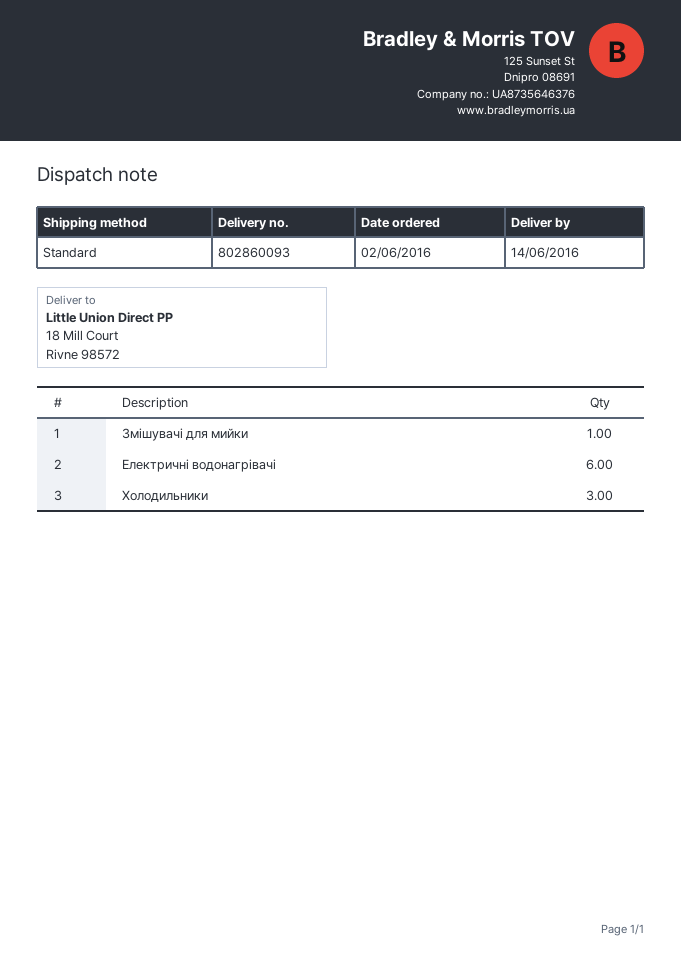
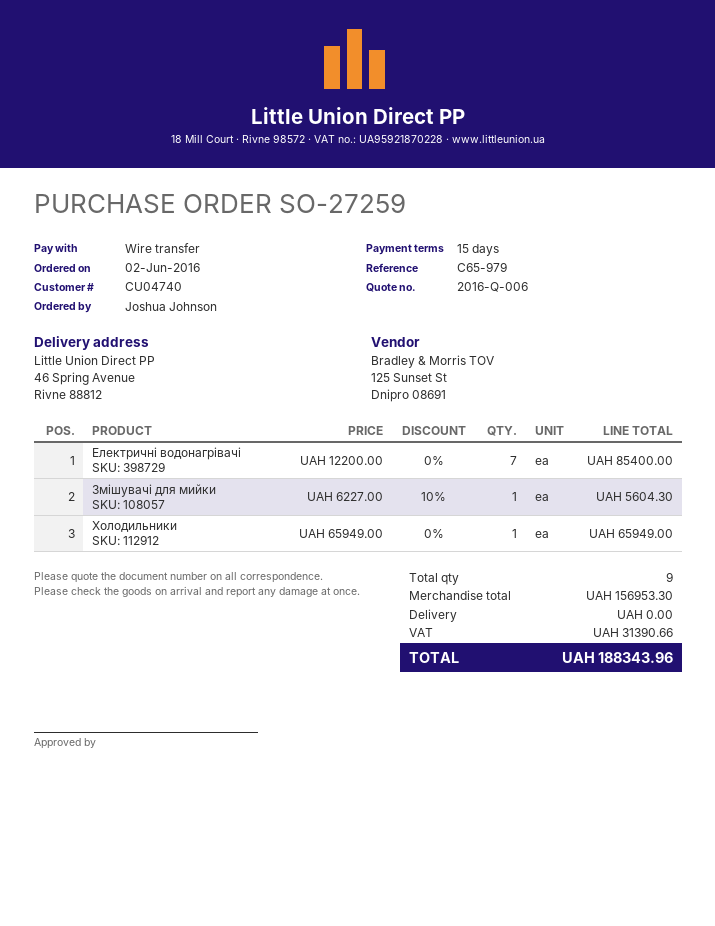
ship to: 18 Mill Court, Rivne 98572 -> 46 Spring Avenue, Rivne 88812
Електричні водонагрівачі: 6 -> 7
Холодильники: 3 -> 1

